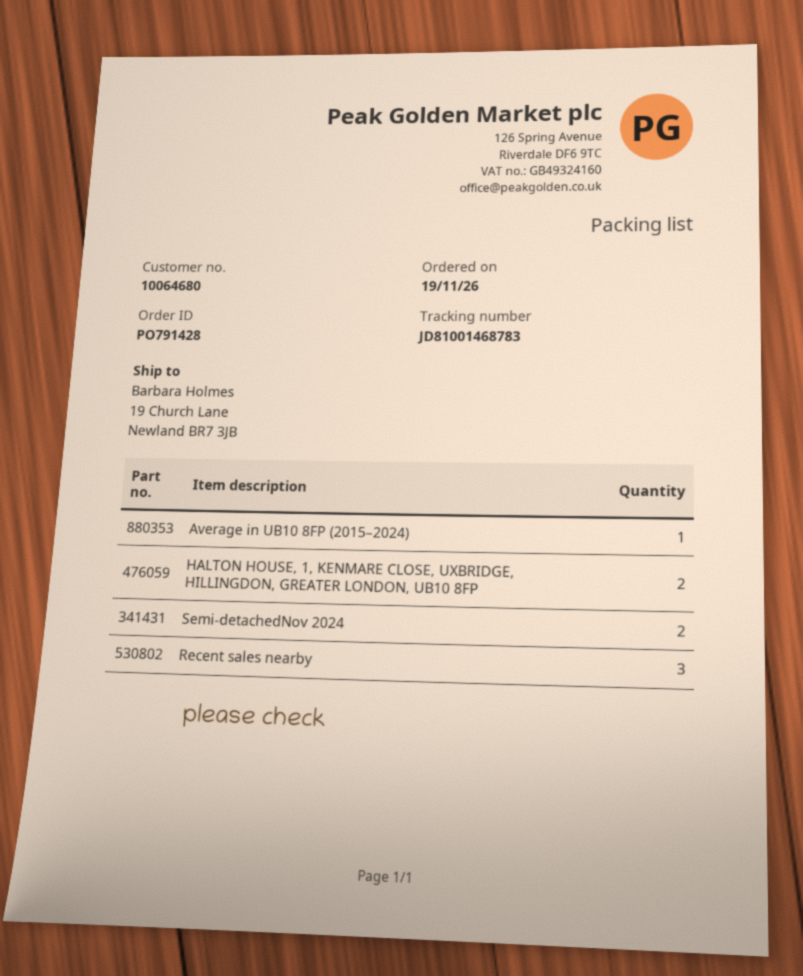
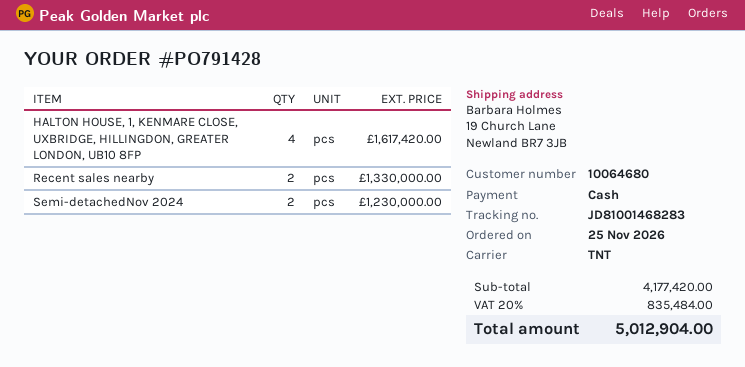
order date: 2026-11-19 -> 2026-11-25
tracking number: JD81001468783 -> JD81001468283
Average in UB10 8FP (2015–2024): 1 -> none
HALTON HOUSE, 1, KENMARE CLOSE, UXBRIDGE, HILLINGDON, GREATER LONDON, UB10 8FP: 2 -> 4
Recent sales nearby: 3 -> 2

